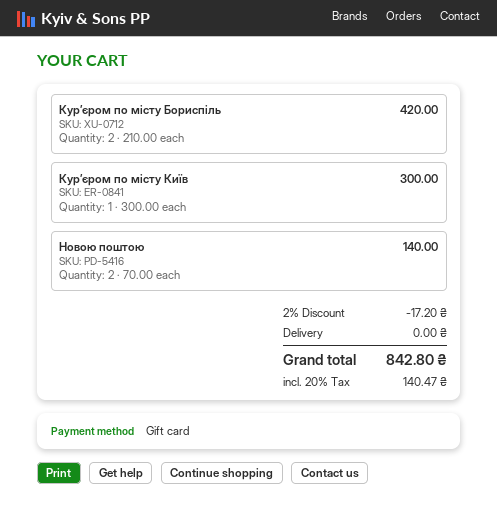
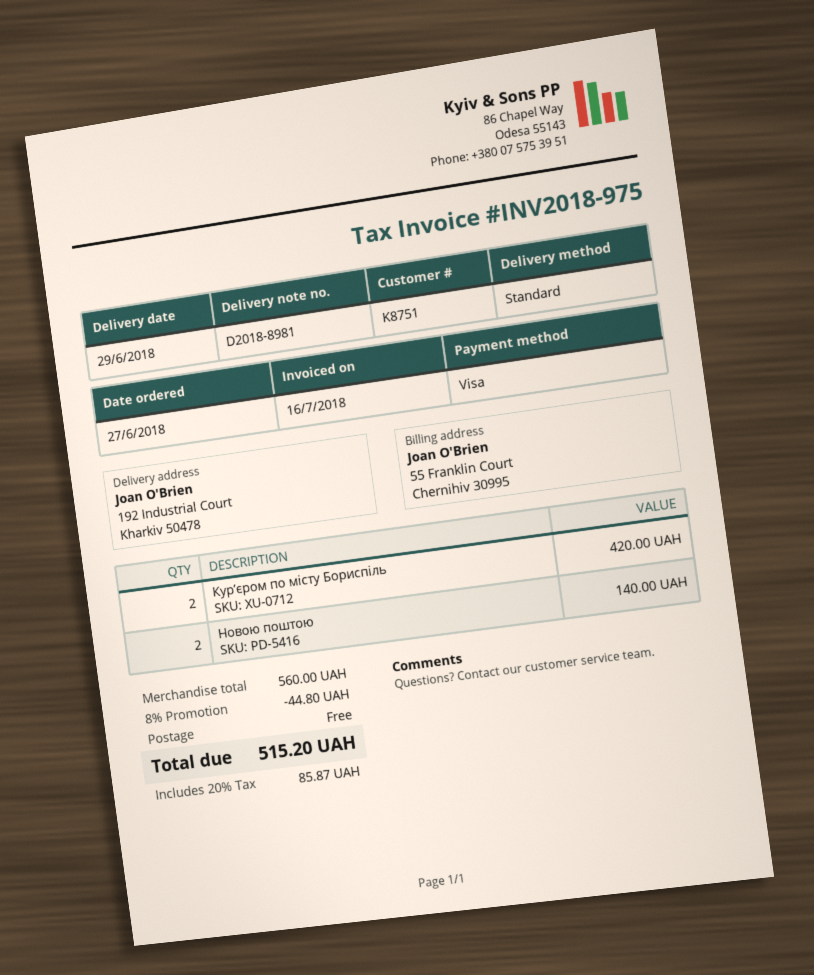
payment method: gift card -> Visa
Курʼєром по місту Київ: 1 for 300.00 -> none
discount: 2% = 17.20 -> 8% = 44.80
tax: 20% = 140.47 -> 20% = 85.87
total: 842.80 -> 515.20

